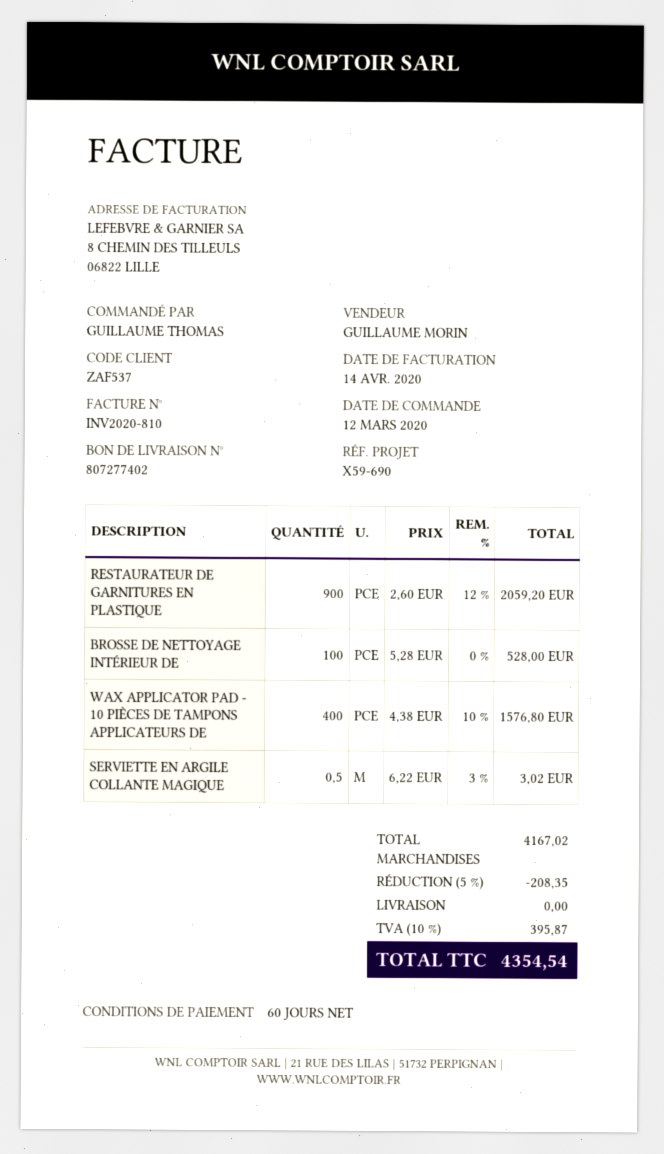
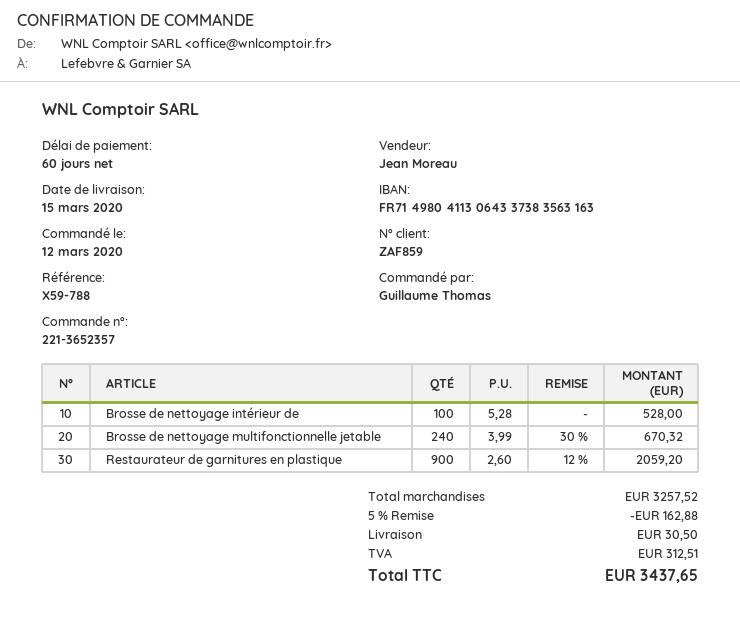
customer number: ZAF537 -> ZAF859
reference: X59-690 -> X59-788
sales rep: GUILLAUME MORIN -> Jean Moreau
WAX APPLICATOR PAD - 10 PIÈCES DE TAMPONS APPLICATEURS DE: 400 x 4.38 - 10% = 1576.80 -> none
SERVIETTE EN ARGILE COLLANTE MAGIQUE: 0.5 x 6.22 - 3% = 3.02 -> none
Brosse de nettoyage multifonctionnelle jetable: none -> 240 x 3.99 - 30% = 670.32
subtotal: 4167.02 -> 3257.52
discount: 5% = 208.35 -> 5% = 162.88
shipping: 0.00 -> 30.50
tax: 395.87 -> 312.51
total: 4354.54 -> 3437.65

